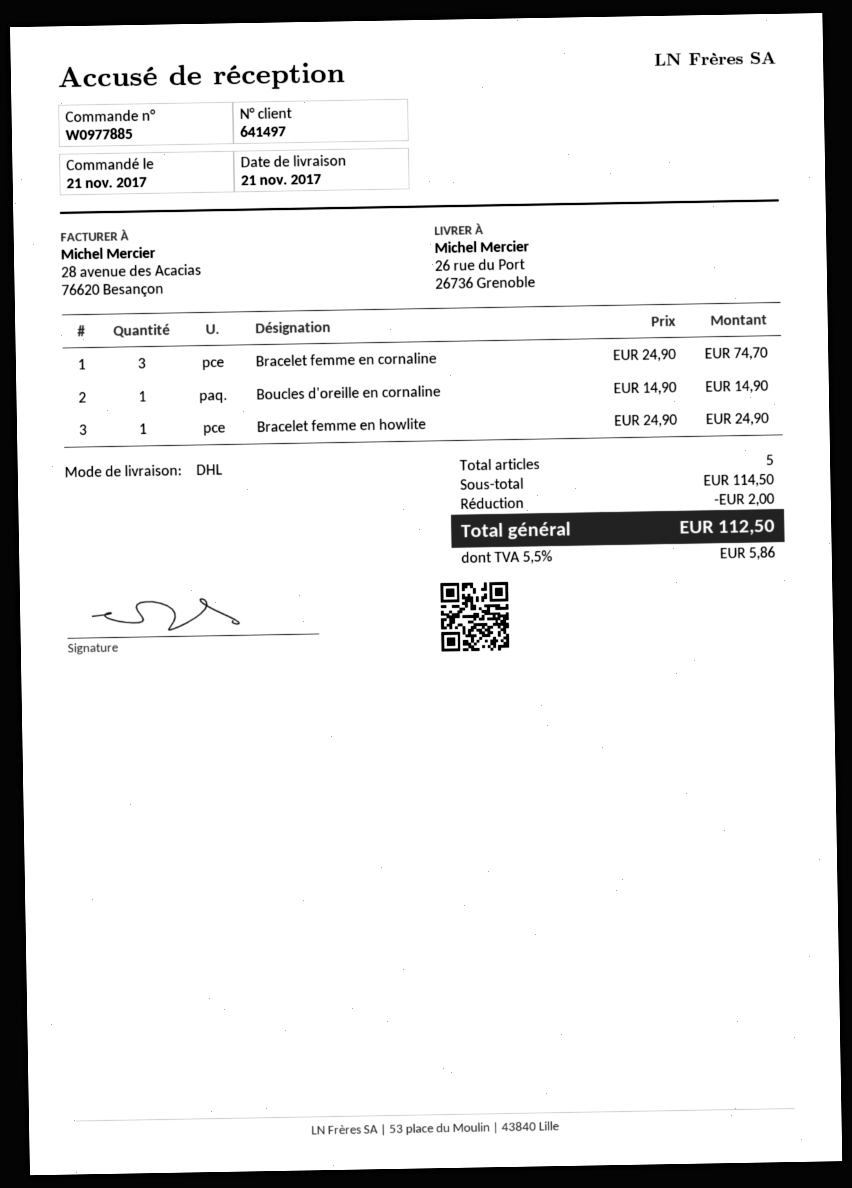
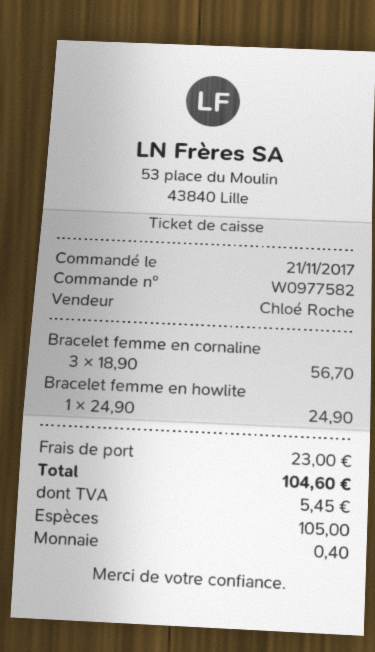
order number: W0977885 -> W0977582
Bracelet femme en cornaline: 3 x 24.90 = 74.70 -> 3 x 18.90 = 56.70
Boucles d'oreille en cornaline: 1 x 14.90 = 14.90 -> none
discount: 2.00 -> none
shipping: none -> 23.00
tax: 5.86 -> 5.45
total: 112.50 -> 104.60

